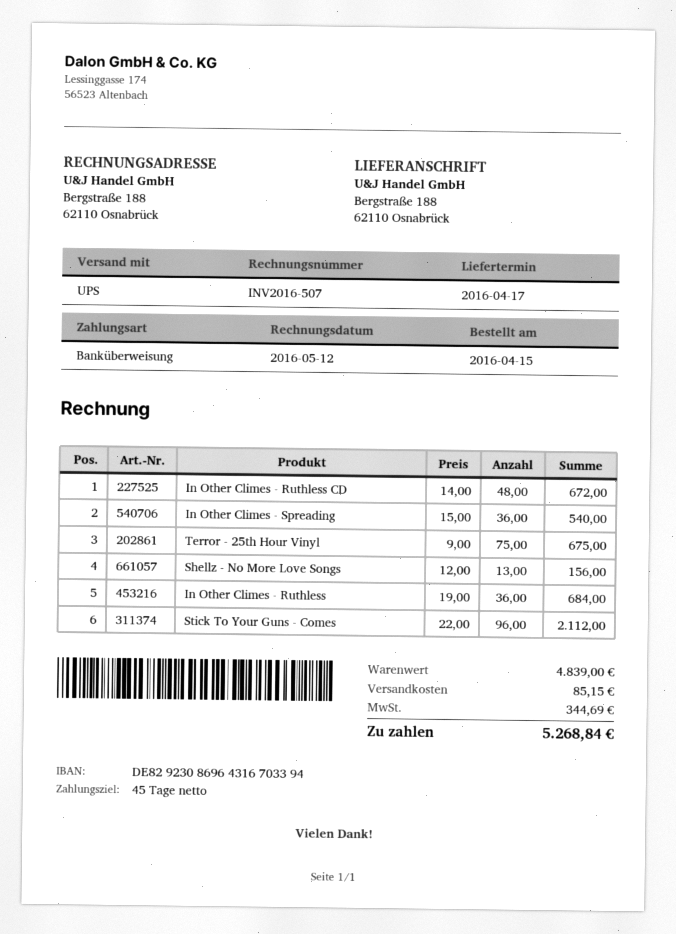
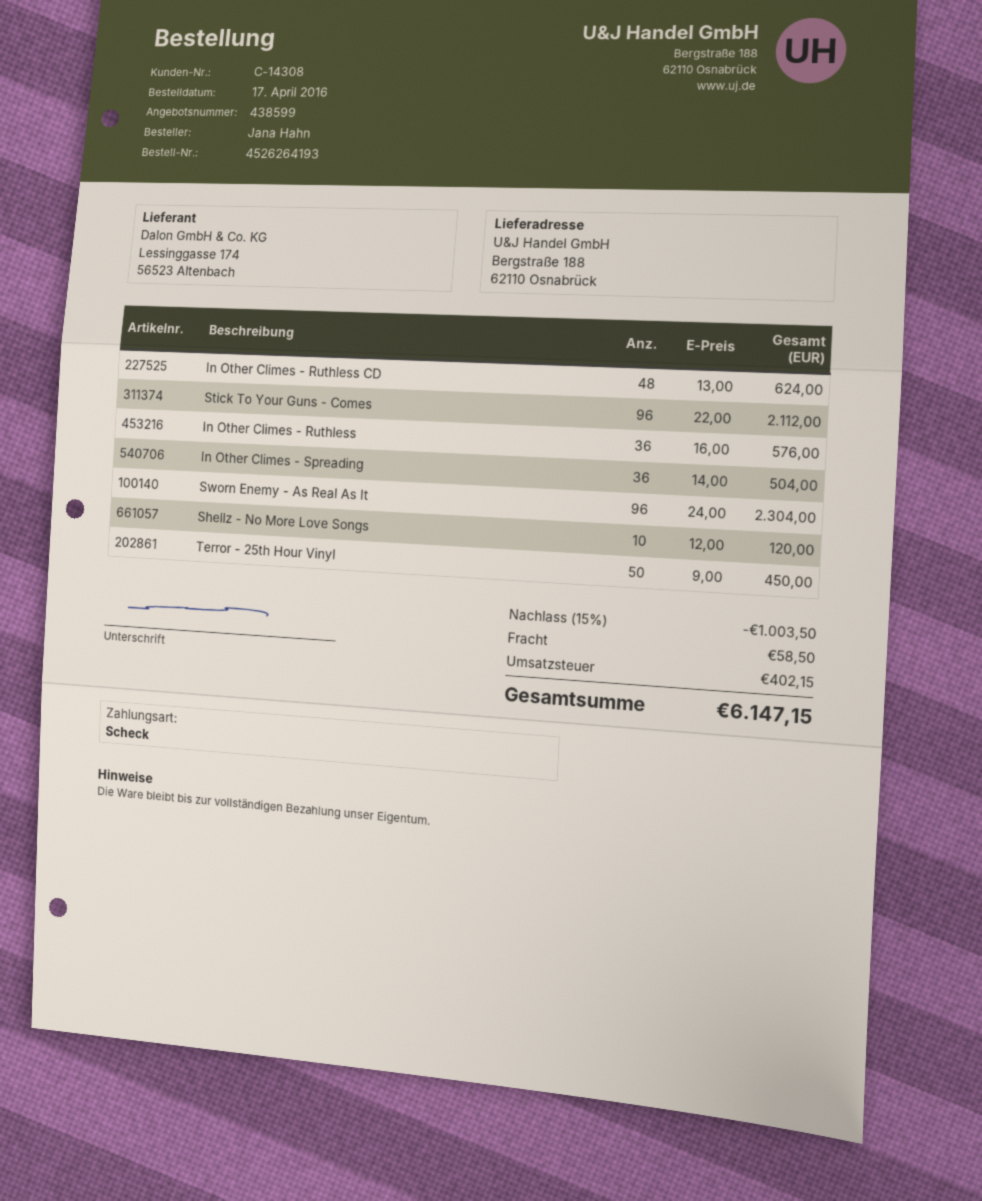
order date: 2016-04-15 -> 2016-04-17
payment method: bank transfer -> cheque
In Other Climes - Ruthless CD: 48 x 14.00 = 672.00 -> 48 x 13.00 = 624.00
In Other Climes - Spreading: 36 x 15.00 = 540.00 -> 36 x 14.00 = 504.00
Terror - 25th Hour Vinyl: 75 x 9.00 = 675.00 -> 50 x 9.00 = 450.00
Shellz - No More Love Songs: 13 x 12.00 = 156.00 -> 10 x 12.00 = 120.00
In Other Climes - Ruthless: 36 x 19.00 = 684.00 -> 36 x 16.00 = 576.00
Sworn Enemy - As Real As It: none -> 96 x 24.00 = 2304.00
discount: none -> 15% = 1003.50
shipping: 85.15 -> 58.50
tax: 344.69 -> 402.15
total: 5268.84 -> 6147.15

